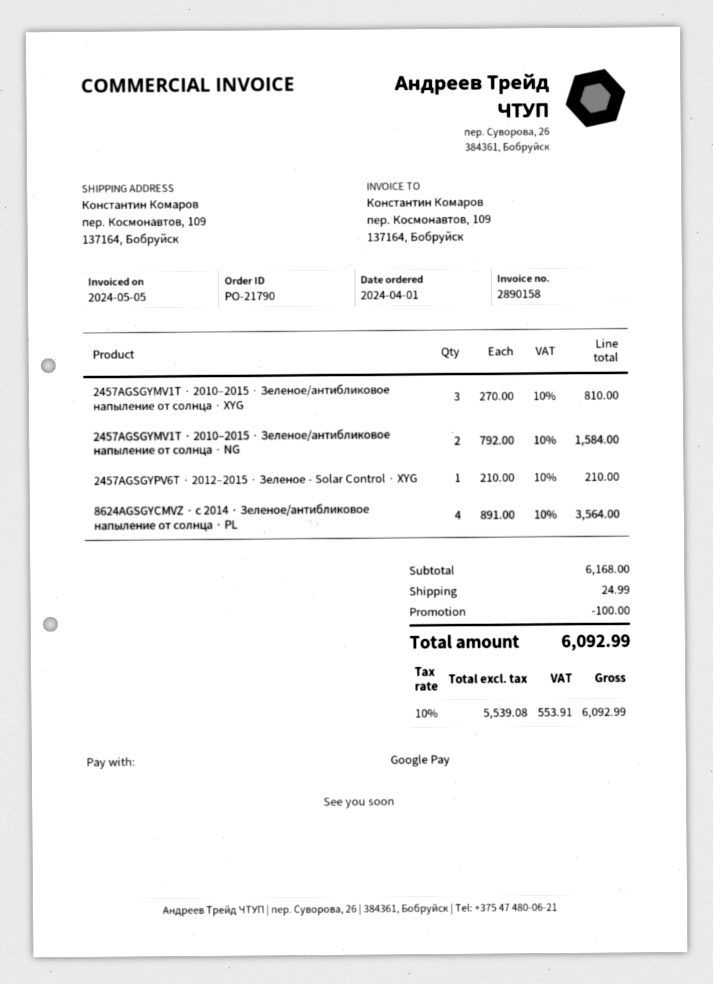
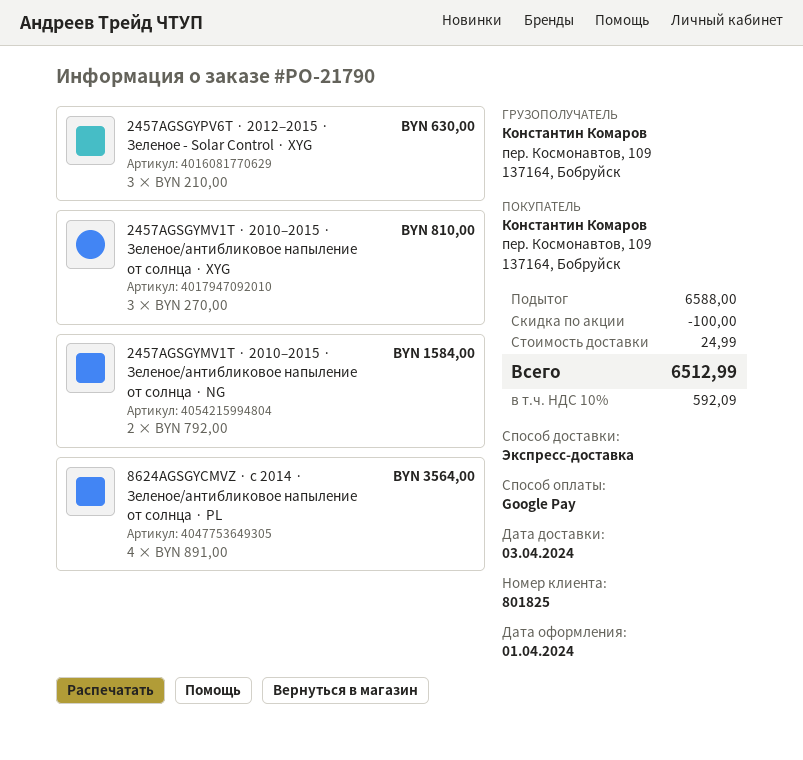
2457AGSGYPV6T · 2012–2015 · Зеленое - Solar Control · XYG: 1 x 210.00 = 210.00 -> 3 x 210.00 = 630.00
subtotal: 6168.00 -> 6588.00
tax: 10% = 553.91 -> 10% = 592.09
total: 6092.99 -> 6512.99

